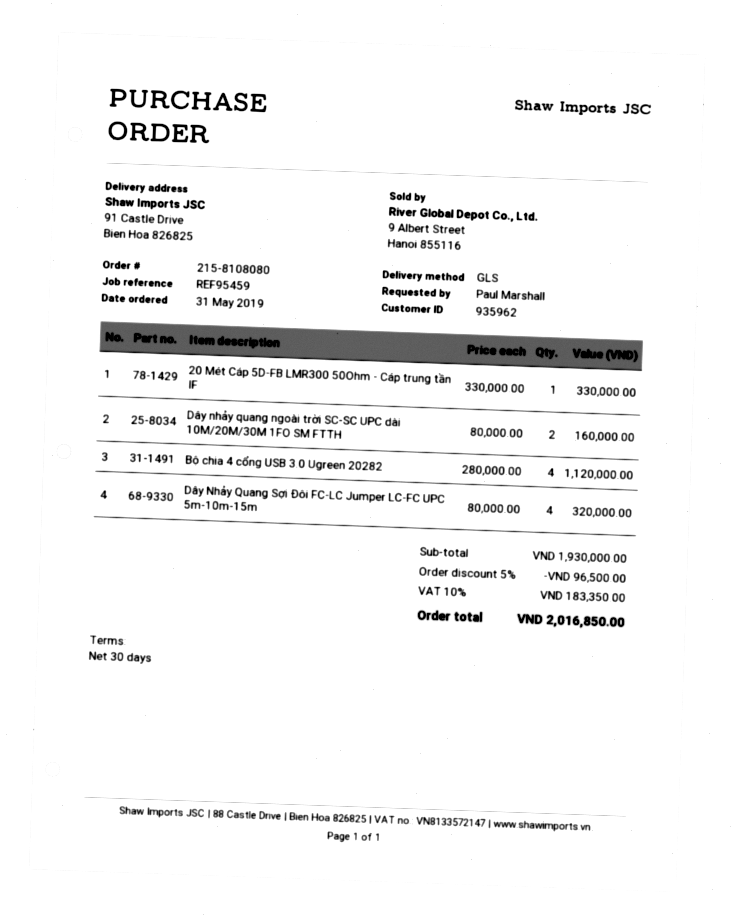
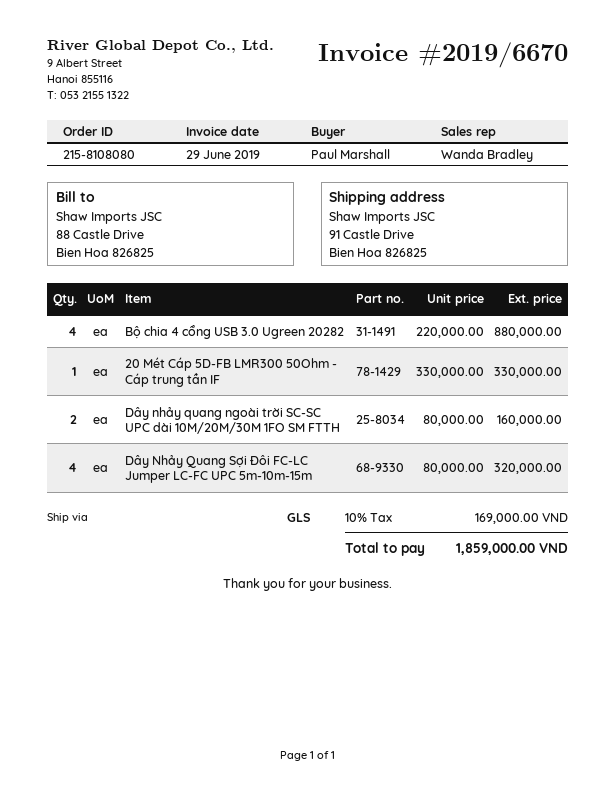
Bộ chia 4 cổng USB 3.0 Ugreen 20282: 4 x 280000.00 = 1120000.00 -> 4 x 220000.00 = 880000.00
discount: 5% = 96500.00 -> none
tax: 10% = 183350.00 -> 10% = 169000.00
total: 2016850.00 -> 1859000.00

